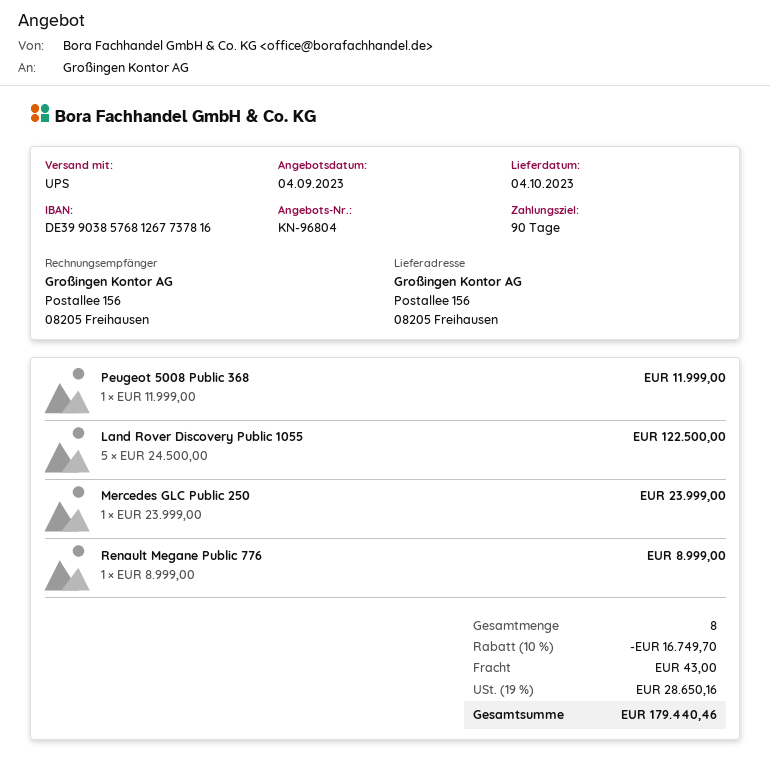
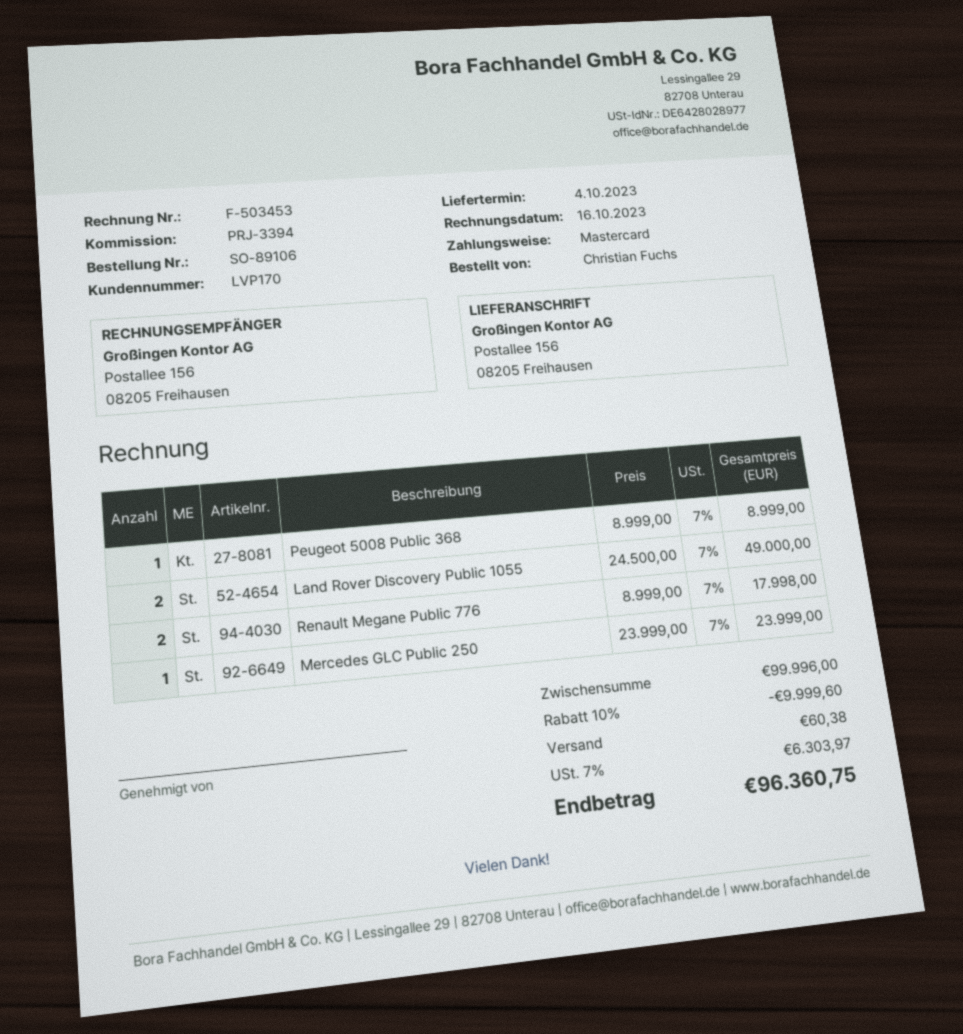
Peugeot 5008 Public 368: 1 x 11999.00 = 11999.00 -> 1 x 8999.00 = 8999.00
Land Rover Discovery Public 1055: 5 x 24500.00 = 122500.00 -> 2 x 24500.00 = 49000.00
Renault Megane Public 776: 1 x 8999.00 = 8999.00 -> 2 x 8999.00 = 17998.00
discount: 10% = 16749.70 -> 10% = 9999.60
shipping: 43.00 -> 60.38
tax: 19% = 28650.16 -> 7% = 6303.97
total: 179440.46 -> 96360.75

